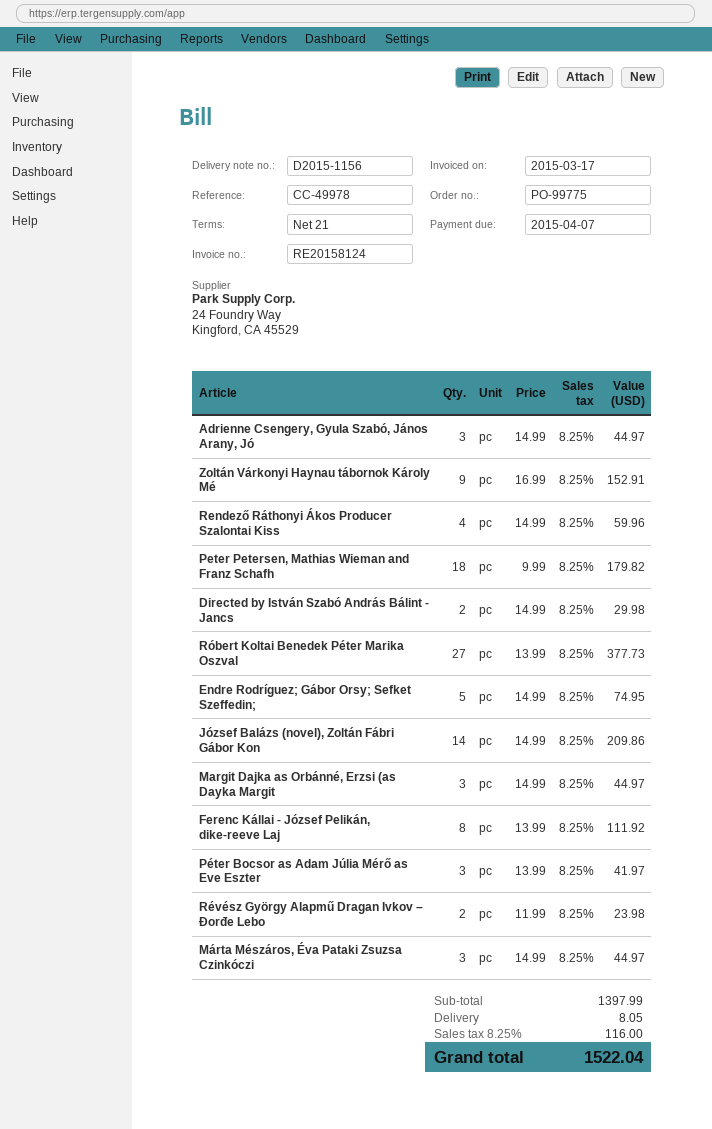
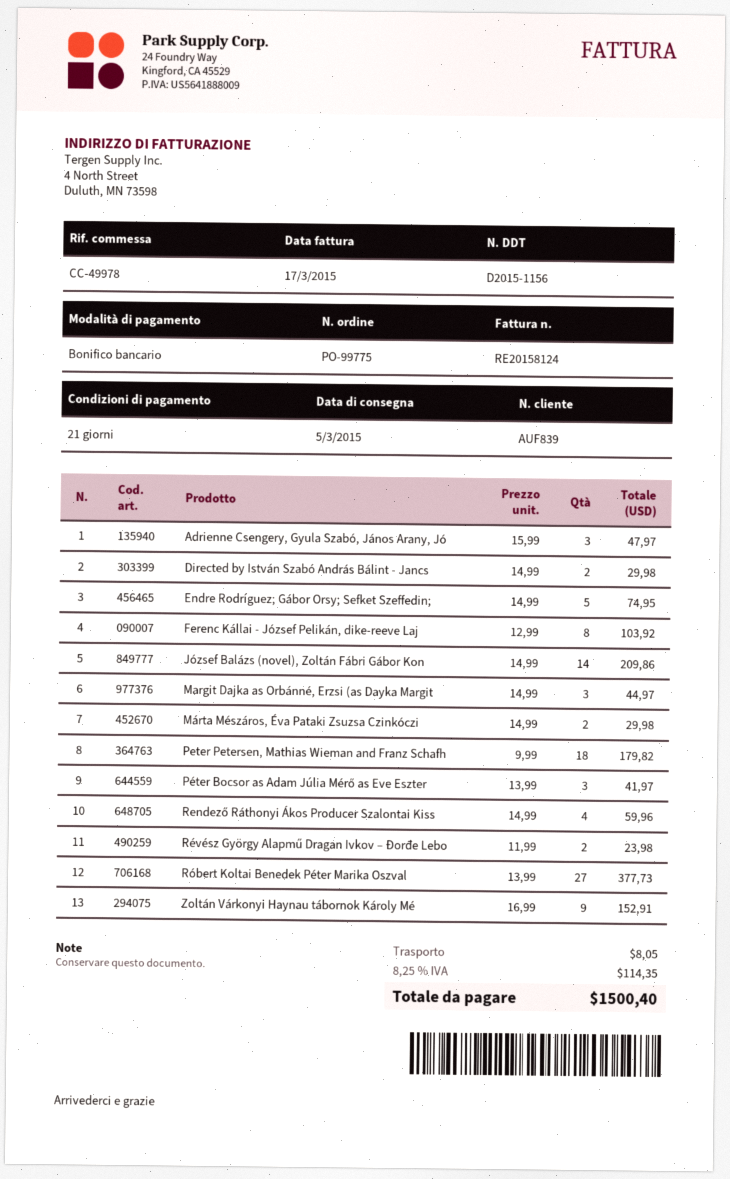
Adrienne Csengery, Gyula Szabó, János Arany, Jó: 3 x 14.99 = 44.97 -> 3 x 15.99 = 47.97
Ferenc Kállai - József Pelikán, dike-reeve Laj: 8 x 13.99 = 111.92 -> 8 x 12.99 = 103.92
Márta Mészáros, Éva Pataki Zsuzsa Czinkóczi: 3 x 14.99 = 44.97 -> 2 x 14.99 = 29.98
tax: 8.25% = 116.00 -> 8.25% = 114.35
total: 1522.04 -> 1500.40

